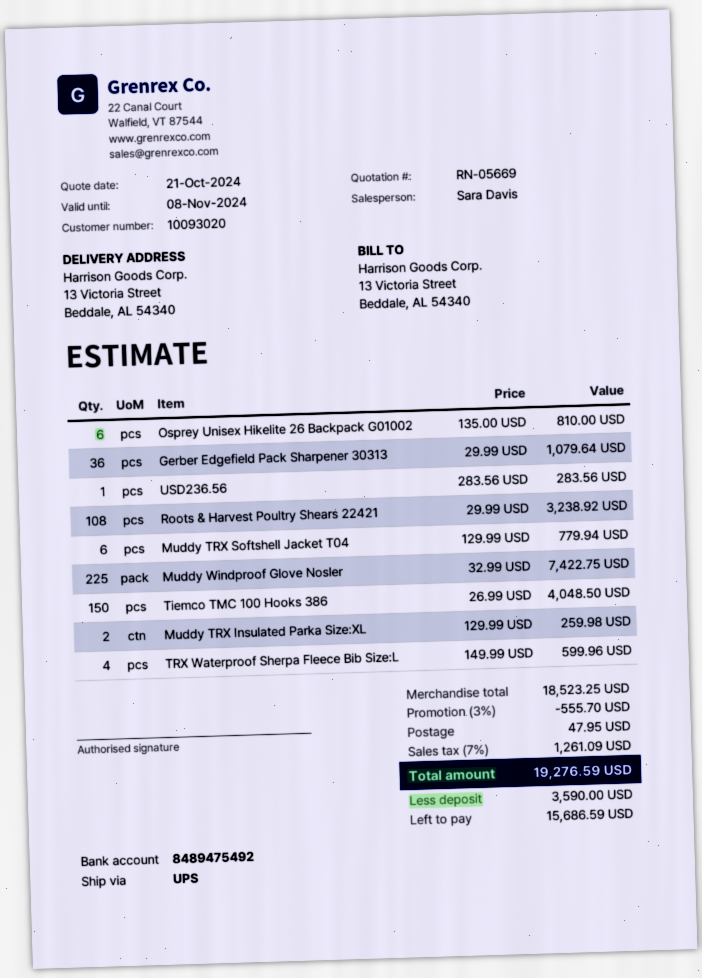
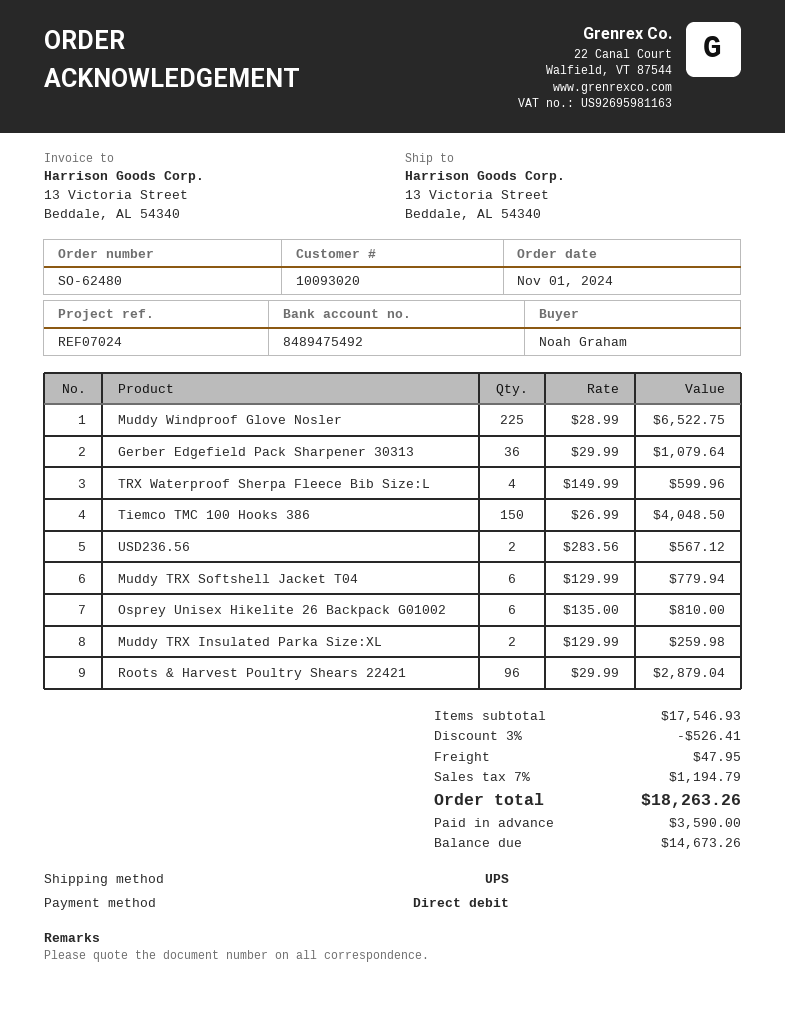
USD236.56: 1 x 283.56 = 283.56 -> 2 x 283.56 = 567.12
Roots & Harvest Poultry Shears 22421: 108 x 29.99 = 3238.92 -> 96 x 29.99 = 2879.04
Muddy Windproof Glove Nosler: 225 x 32.99 = 7422.75 -> 225 x 28.99 = 6522.75
subtotal: 18523.25 -> 17546.93
discount: 3% = 555.70 -> 3% = 526.41
tax: 7% = 1261.09 -> 7% = 1194.79
total: 19276.59 -> 18263.26
balance: 15686.59 -> 14673.26

